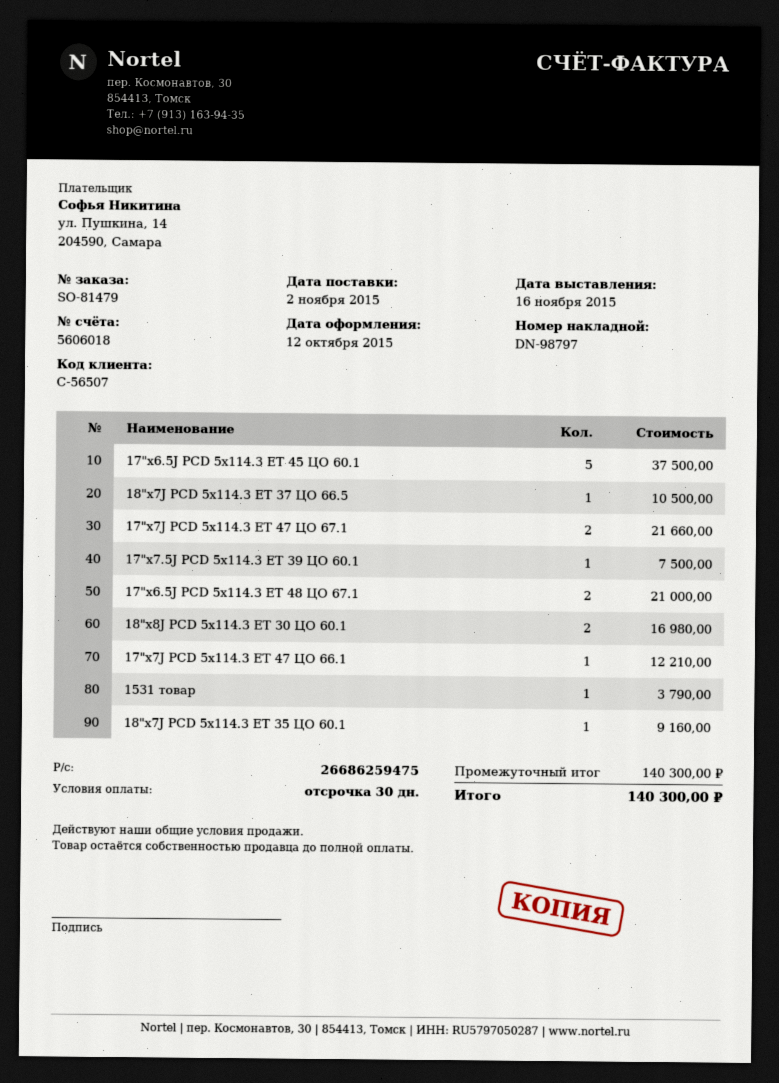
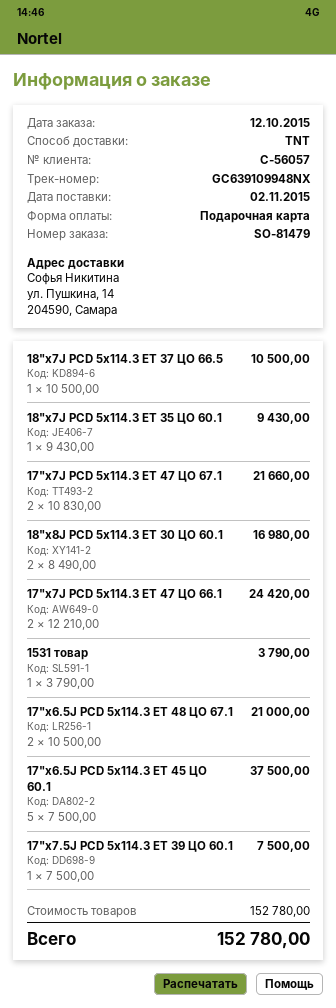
customer number: C-56507 -> C-56057
17"x7J PCD 5x114.3 ЕТ 47 ЦО 66.1: 1 for 12210.00 -> 2 for 24420.00
18"x7J PCD 5x114.3 ЕТ 35 ЦО 60.1: 1 for 9160.00 -> 1 for 9430.00
subtotal: 140300.00 -> 152780.00
total: 140300.00 -> 152780.00

